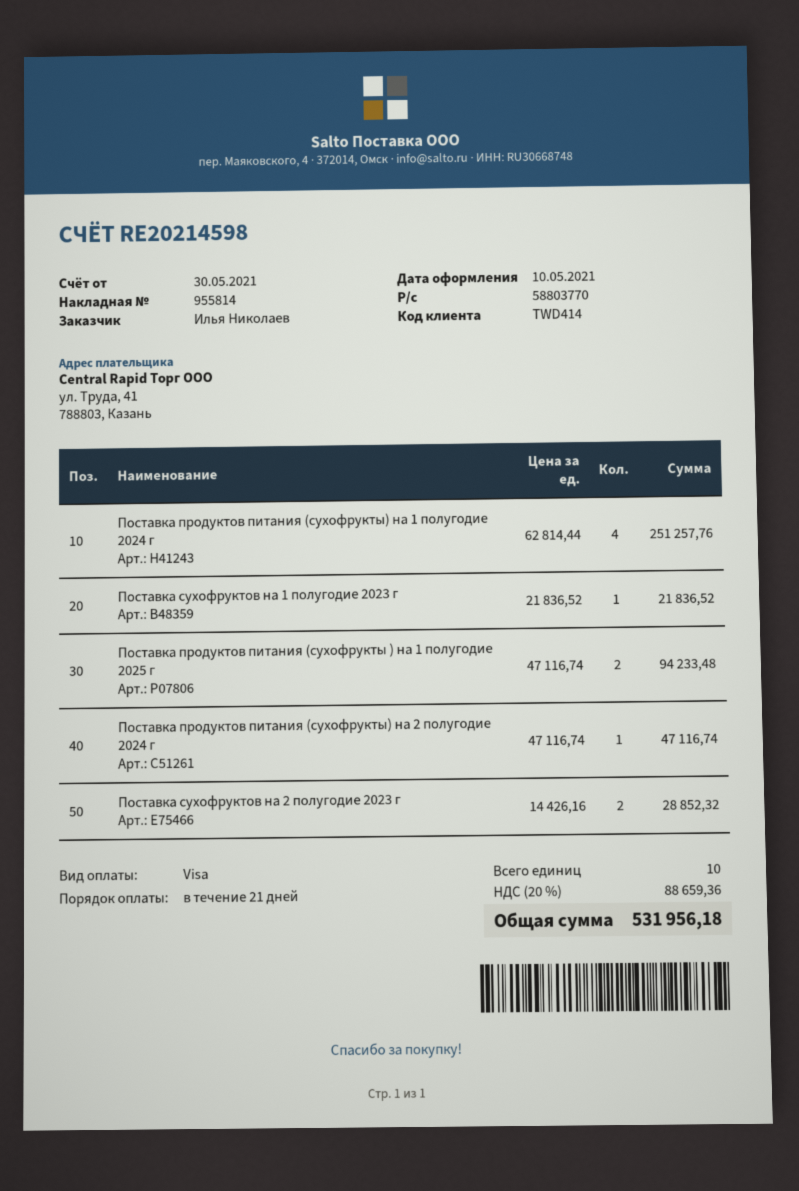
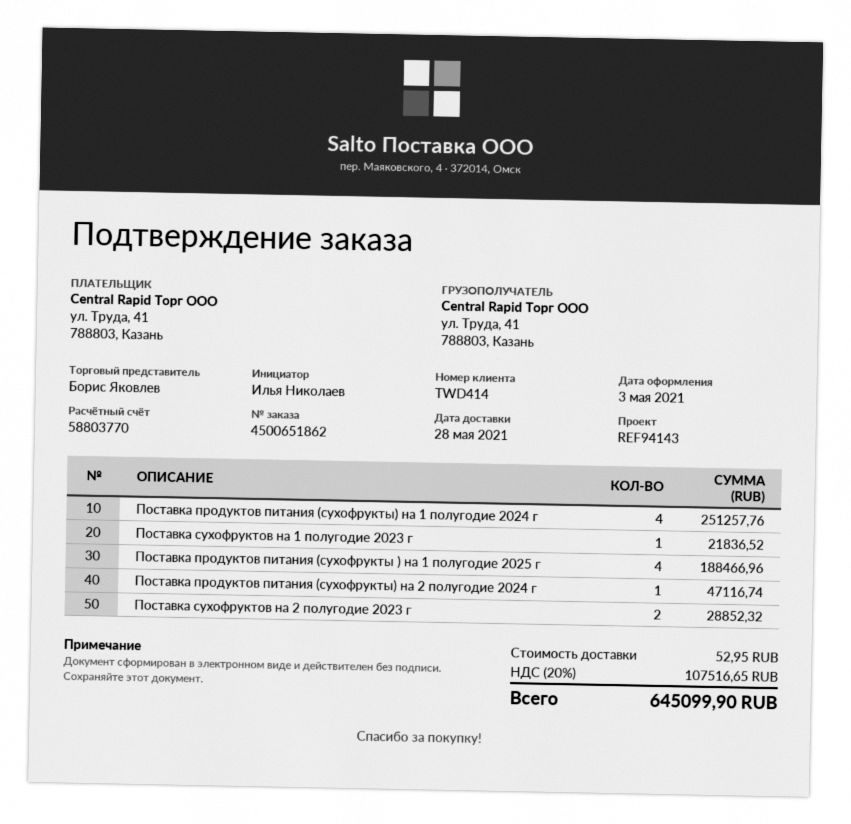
order date: 2021-05-10 -> 2021-05-03
Поставка продуктов питания (сухофрукты ) на 1 полугодие 2025 г: 2 for 94233.48 -> 4 for 188466.96
shipping: none -> 52.95
tax: 20% = 88659.36 -> 20% = 107516.65
total: 531956.18 -> 645099.90

